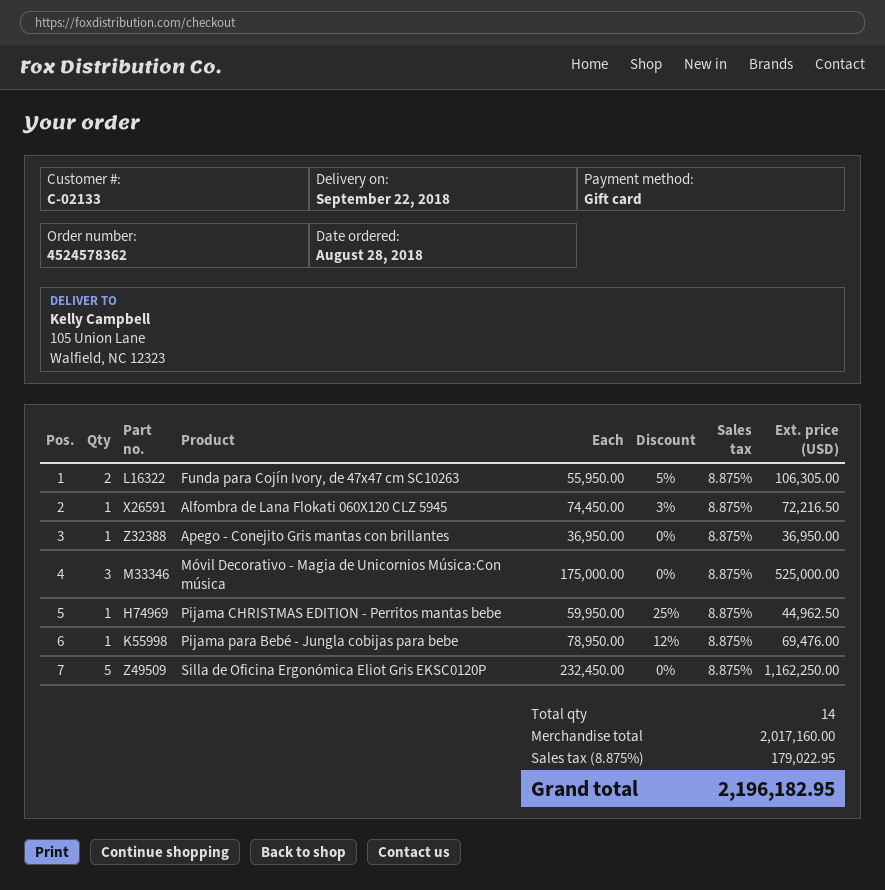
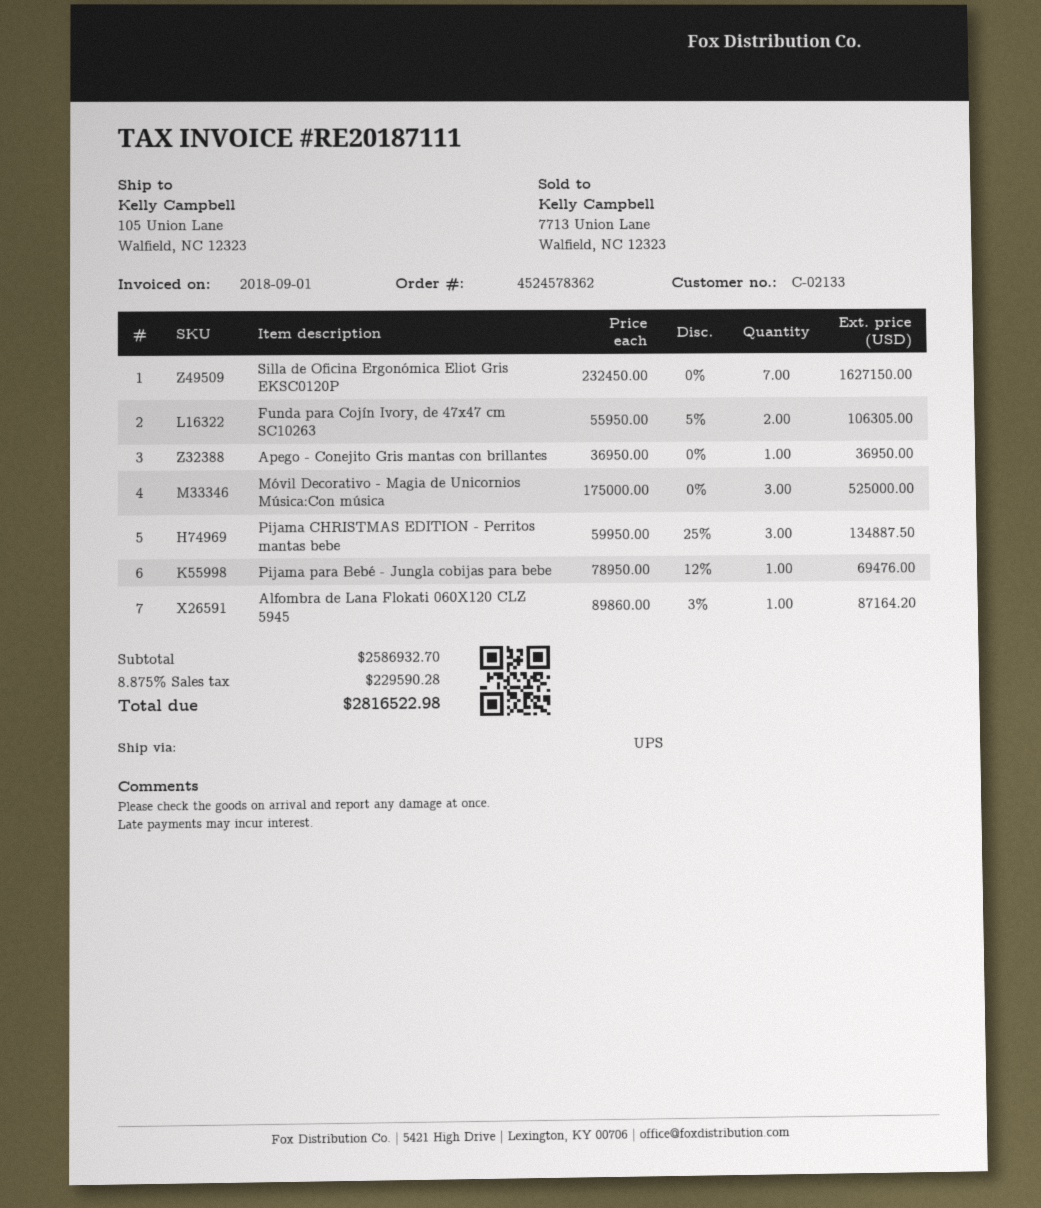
Alfombra de Lana Flokati 060X120 CLZ 5945: 1 x 74450.00 - 3% = 72216.50 -> 1 x 89860.00 - 3% = 87164.20
Pijama CHRISTMAS EDITION - Perritos mantas bebe: 1 x 59950.00 - 25% = 44962.50 -> 3 x 59950.00 - 25% = 134887.50
Silla de Oficina Ergonómica Eliot Gris EKSC0120P: 5 x 232450.00 = 1162250.00 -> 7 x 232450.00 = 1627150.00
subtotal: 2017160.00 -> 2586932.70
tax: 8.875% = 179022.95 -> 8.875% = 229590.28
total: 2196182.95 -> 2816522.98

